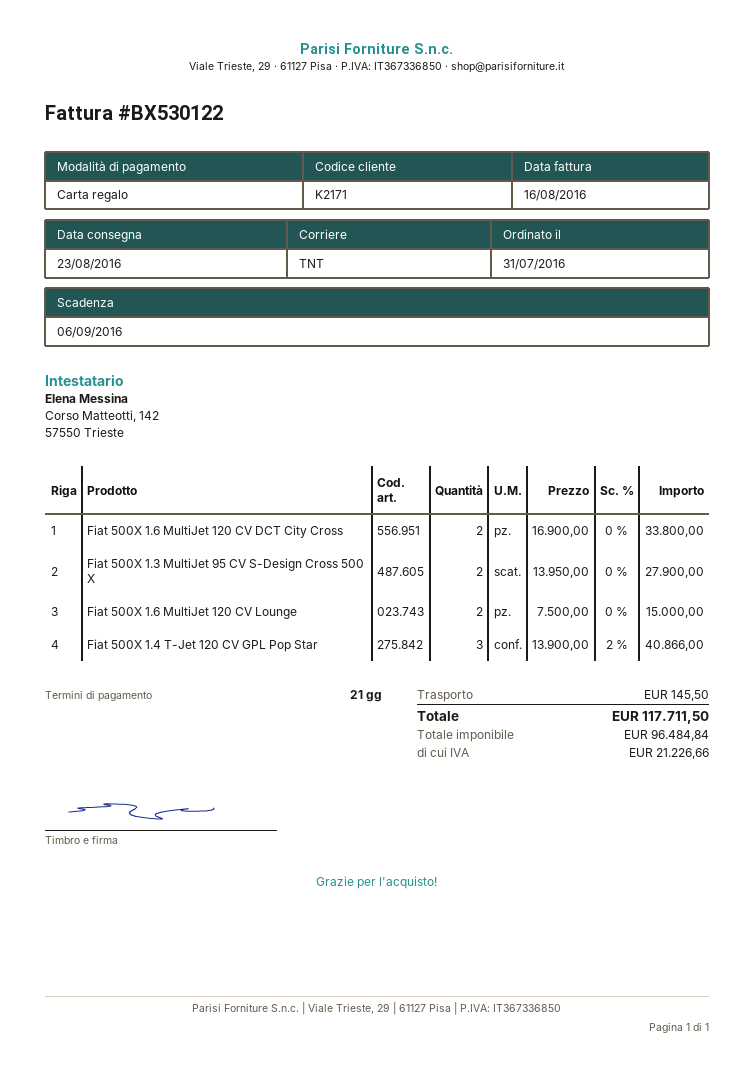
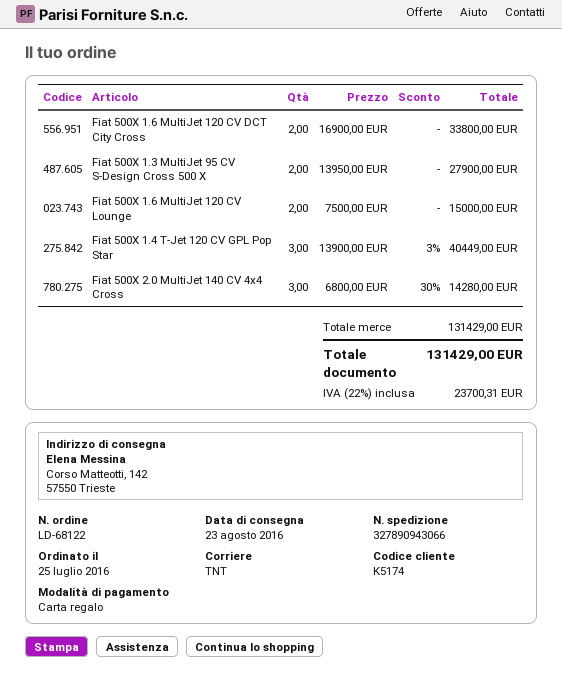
order date: 2016-07-31 -> 2016-07-25
customer number: K2171 -> K5174
Fiat 500X 1.4 T-Jet 120 CV GPL Pop Star: 3 x 13900.00 - 2% = 40866.00 -> 3 x 13900.00 - 3% = 40449.00
Fiat 500X 2.0 MultiJet 140 CV 4x4 Cross: none -> 3 x 6800.00 - 30% = 14280.00
shipping: 145.50 -> none
tax: 21226.66 -> 23700.31
total: 117711.50 -> 131429.00

